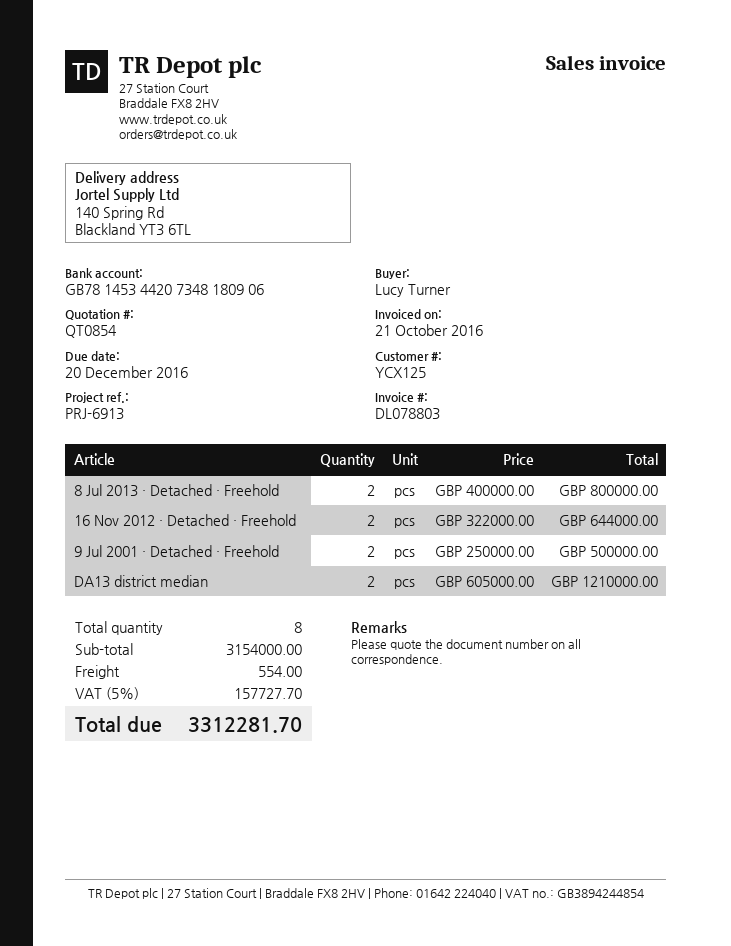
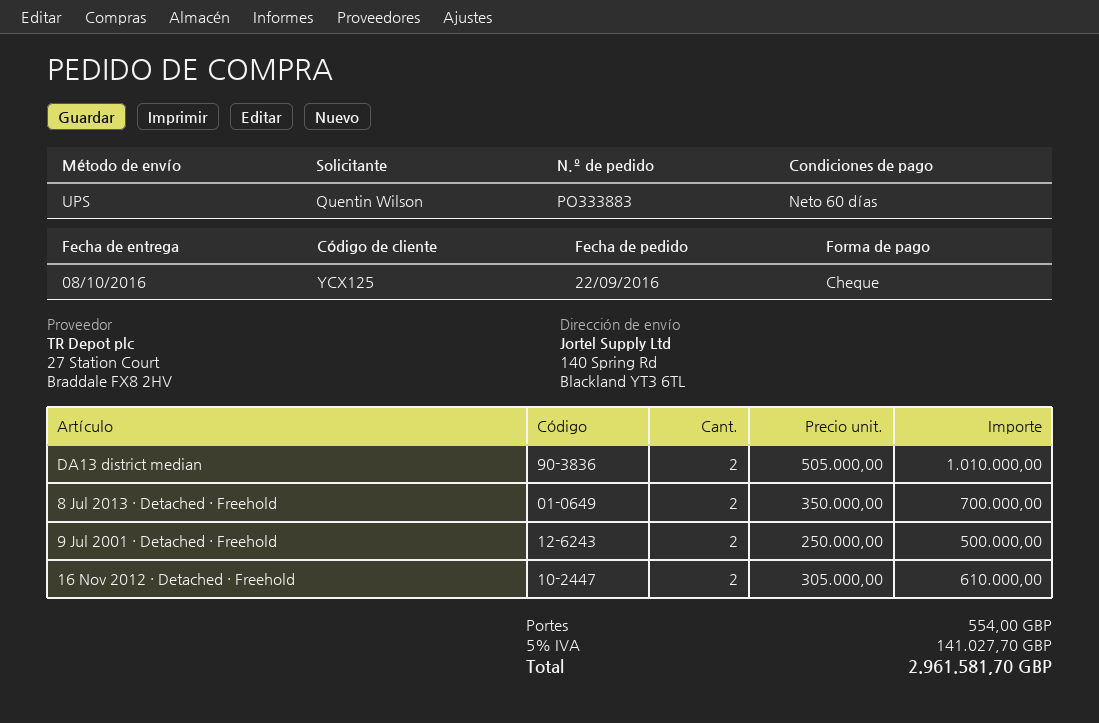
ordered by: Lucy Turner -> Quentin Wilson
8 Jul 2013 · Detached · Freehold: 2 x 400000.00 = 800000.00 -> 2 x 350000.00 = 700000.00
16 Nov 2012 · Detached · Freehold: 2 x 322000.00 = 644000.00 -> 2 x 305000.00 = 610000.00
DA13 district median: 2 x 605000.00 = 1210000.00 -> 2 x 505000.00 = 1010000.00
tax: 5% = 157727.70 -> 5% = 141027.70
total: 3312281.70 -> 2961581.70

